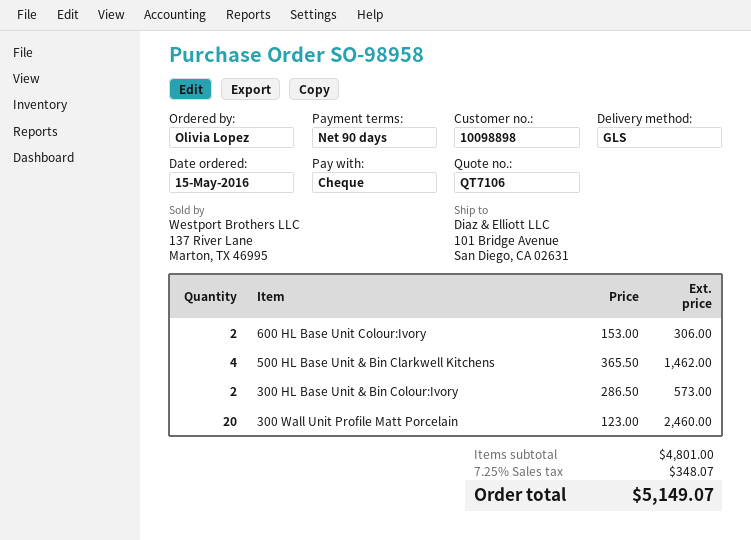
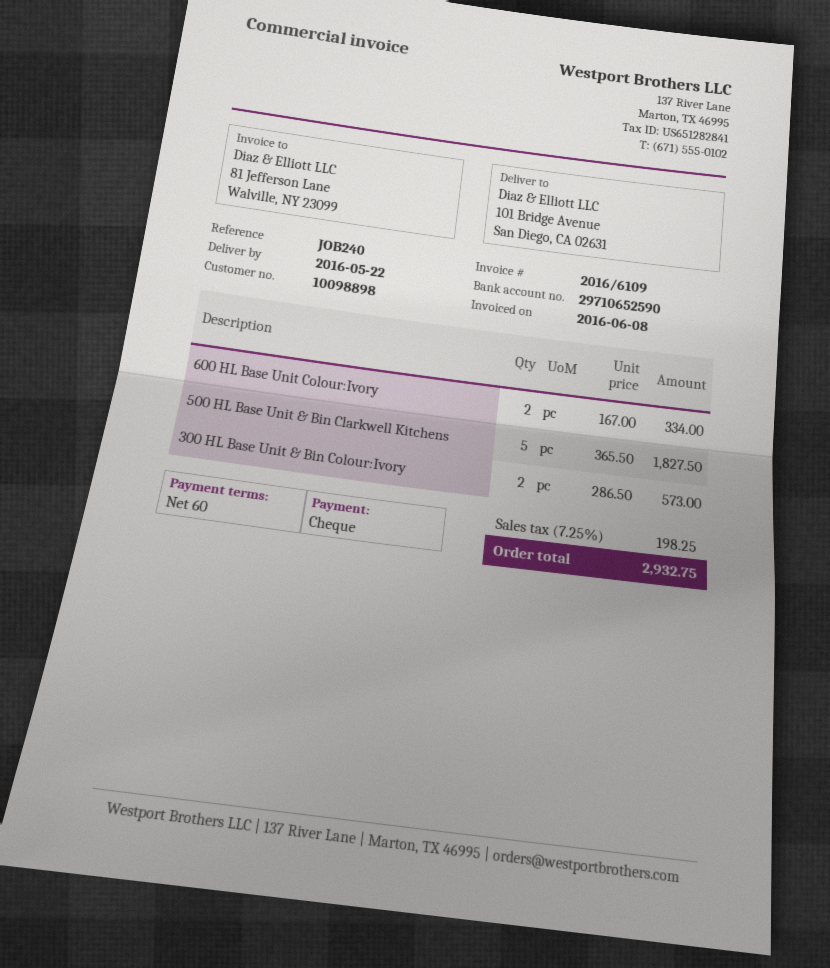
payment terms: 90 days -> 60 days
600 HL Base Unit Colour:Ivory: 2 x 153.00 = 306.00 -> 2 x 167.00 = 334.00
500 HL Base Unit & Bin Clarkwell Kitchens: 4 x 365.50 = 1462.00 -> 5 x 365.50 = 1827.50
300 Wall Unit Profile Matt Porcelain: 20 x 123.00 = 2460.00 -> none
tax: 7.25% = 348.07 -> 7.25% = 198.25
total: 5149.07 -> 2932.75

